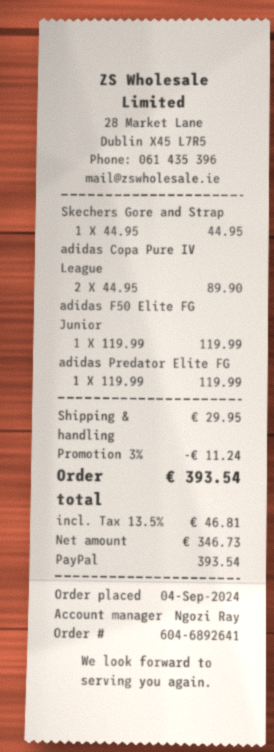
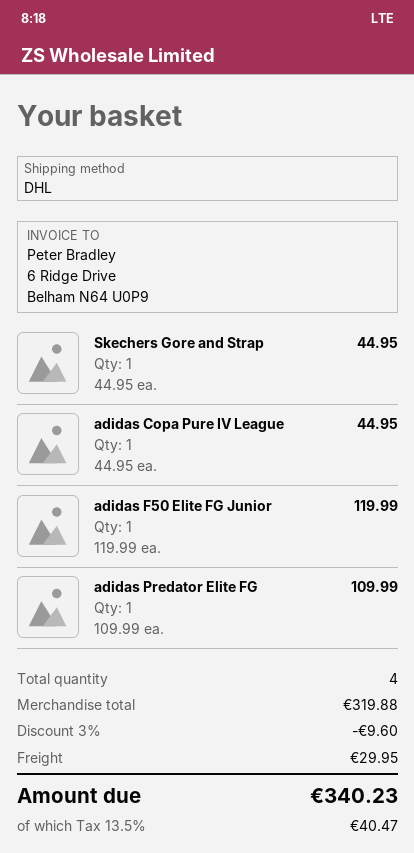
adidas Copa Pure IV League: 2 x 44.95 = 89.90 -> 1 x 44.95 = 44.95
adidas Predator Elite FG: 1 x 119.99 = 119.99 -> 1 x 109.99 = 109.99
discount: 3% = 11.24 -> 3% = 9.60
tax: 13.5% = 46.81 -> 13.5% = 40.47
total: 393.54 -> 340.23

